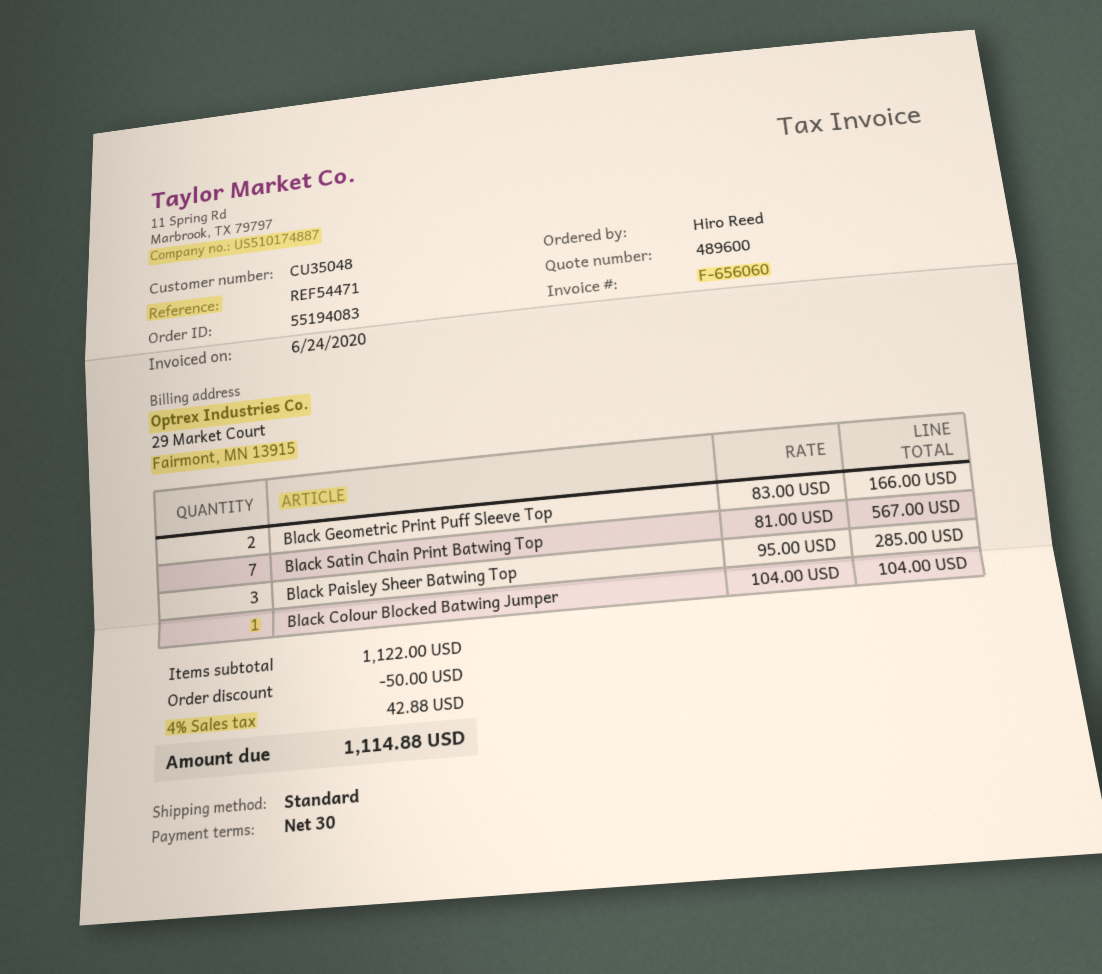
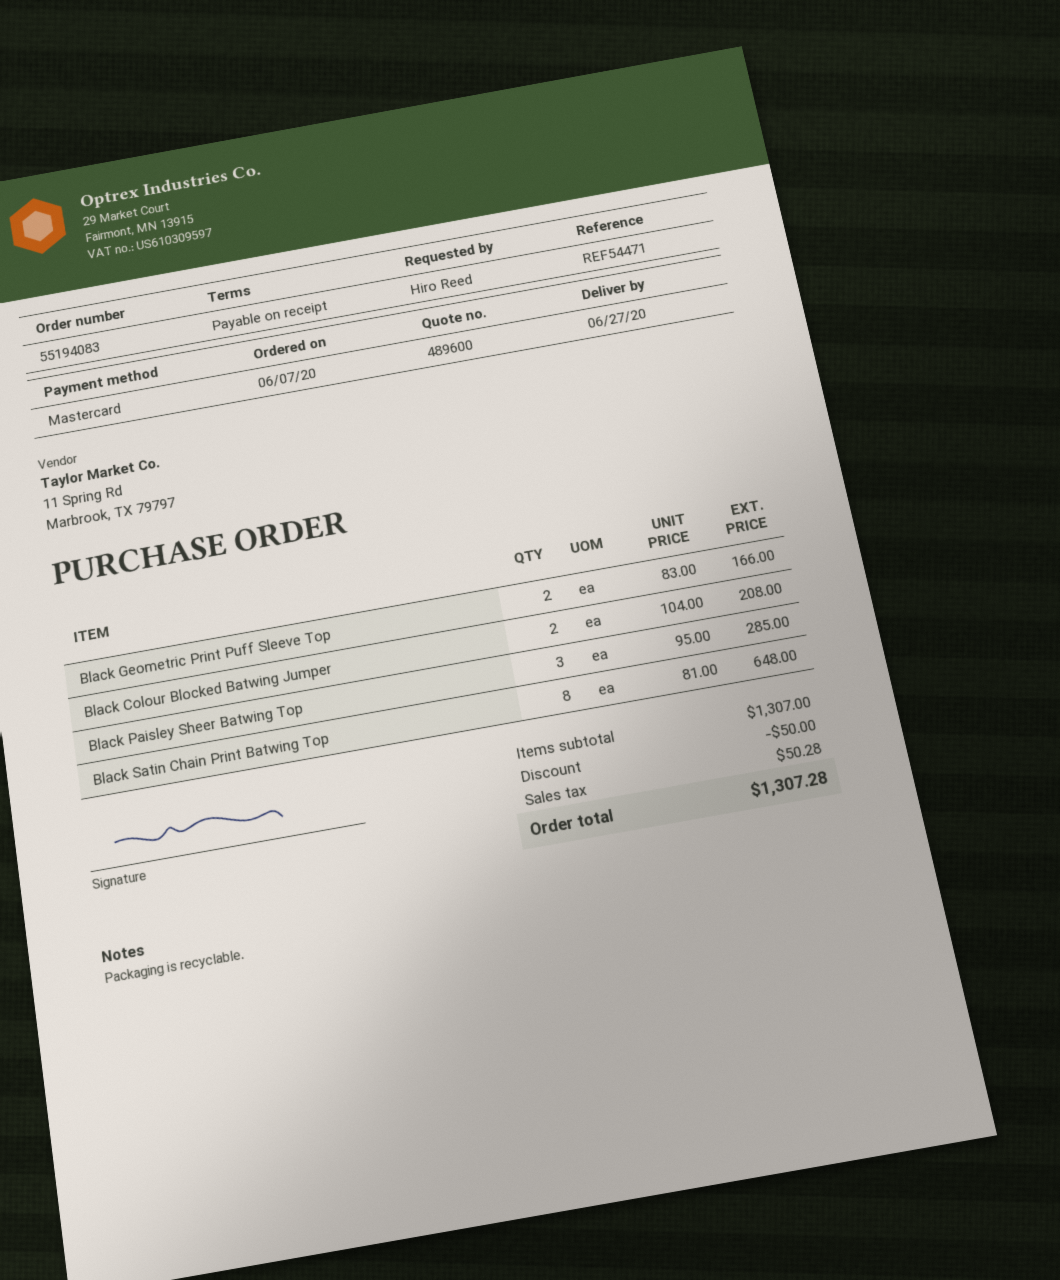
payment terms: 30 days -> on receipt
Black Satin Chain Print Batwing Top: 7 x 81.00 = 567.00 -> 8 x 81.00 = 648.00
Black Colour Blocked Batwing Jumper: 1 x 104.00 = 104.00 -> 2 x 104.00 = 208.00
subtotal: 1122.00 -> 1307.00
tax: 42.88 -> 50.28
total: 1114.88 -> 1307.28

